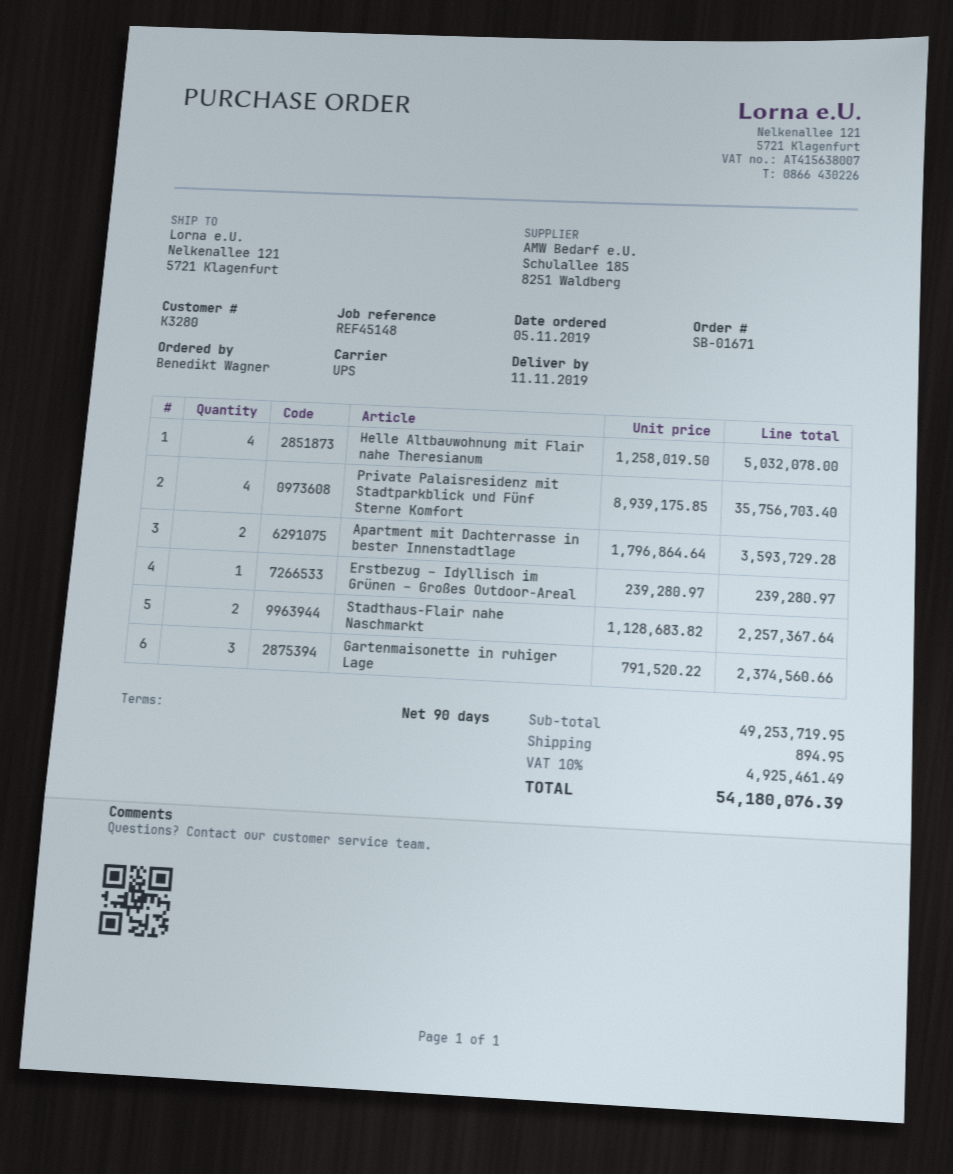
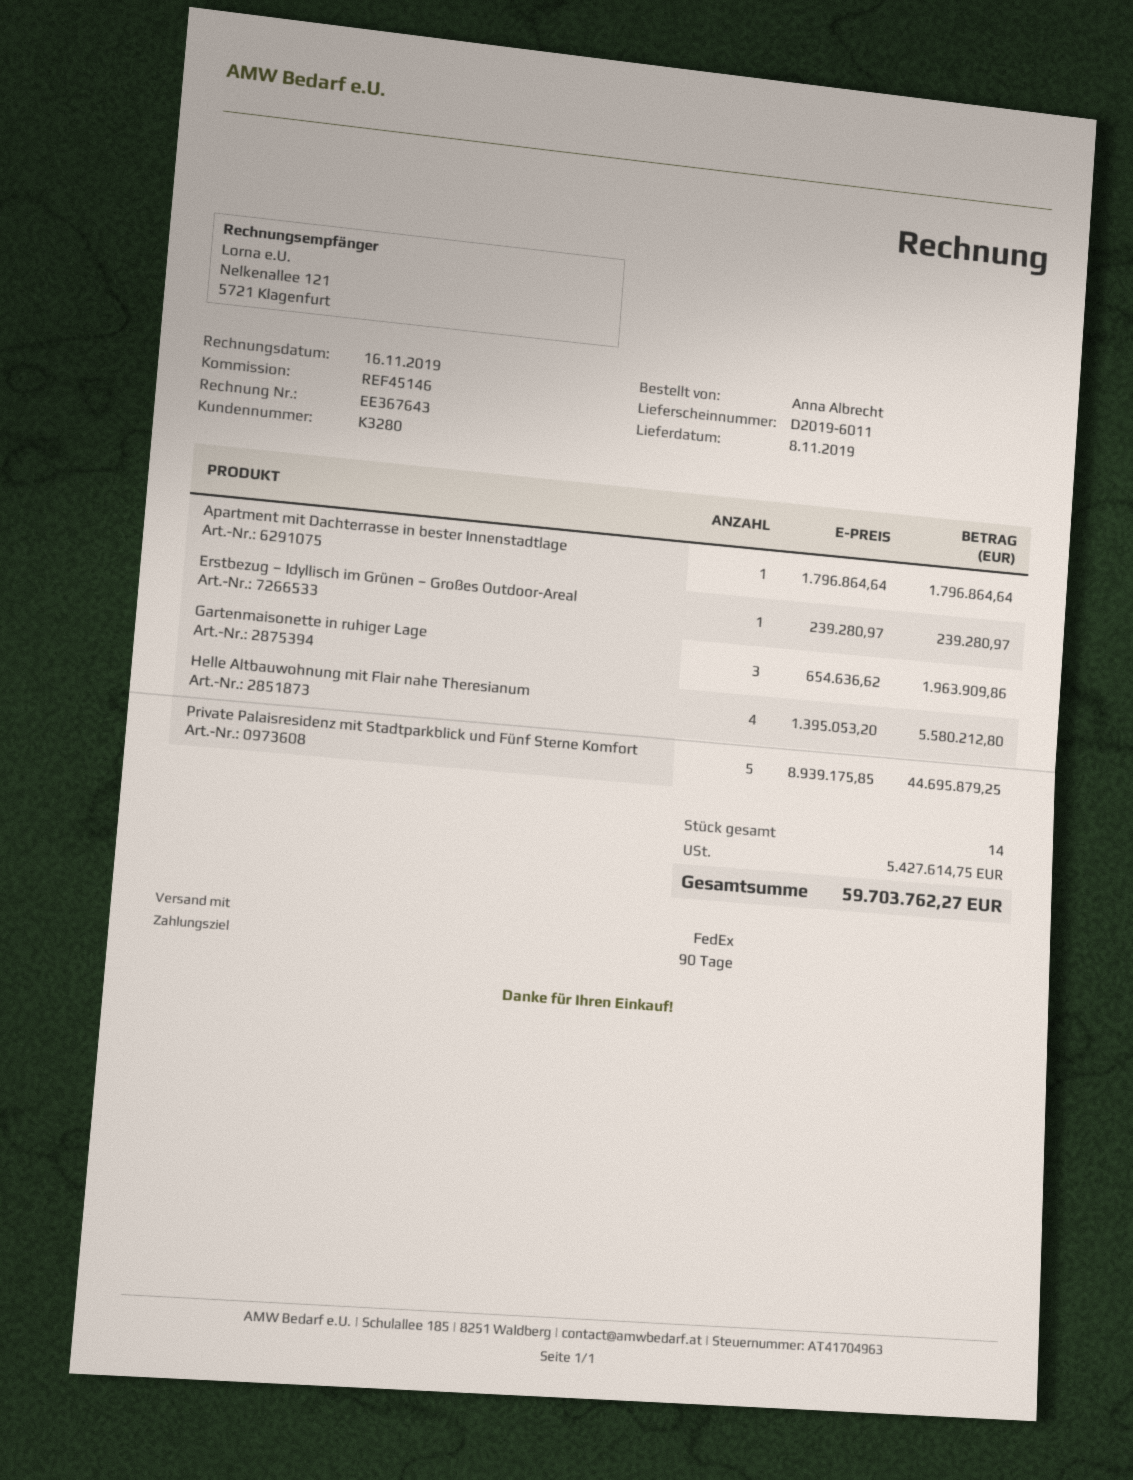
delivery date: 2019-11-11 -> 2019-11-08
reference: REF45148 -> REF45146
ordered by: Benedikt Wagner -> Anna Albrecht
shipping method: UPS -> FedEx
Helle Altbauwohnung mit Flair nahe Theresianum: 4 x 1258019.50 = 5032078.00 -> 4 x 1395053.20 = 5580212.80
Private Palaisresidenz mit Stadtparkblick und Fünf Sterne Komfort: 4 x 8939175.85 = 35756703.40 -> 5 x 8939175.85 = 44695879.25
Apartment mit Dachterrasse in bester Innenstadtlage: 2 x 1796864.64 = 3593729.28 -> 1 x 1796864.64 = 1796864.64
Stadthaus-Flair nahe Naschmarkt: 2 x 1128683.82 = 2257367.64 -> none
Gartenmaisonette in ruhiger Lage: 3 x 791520.22 = 2374560.66 -> 3 x 654636.62 = 1963909.86
shipping: 894.95 -> none
tax: 4925461.49 -> 5427614.75
total: 54180076.39 -> 59703762.27

